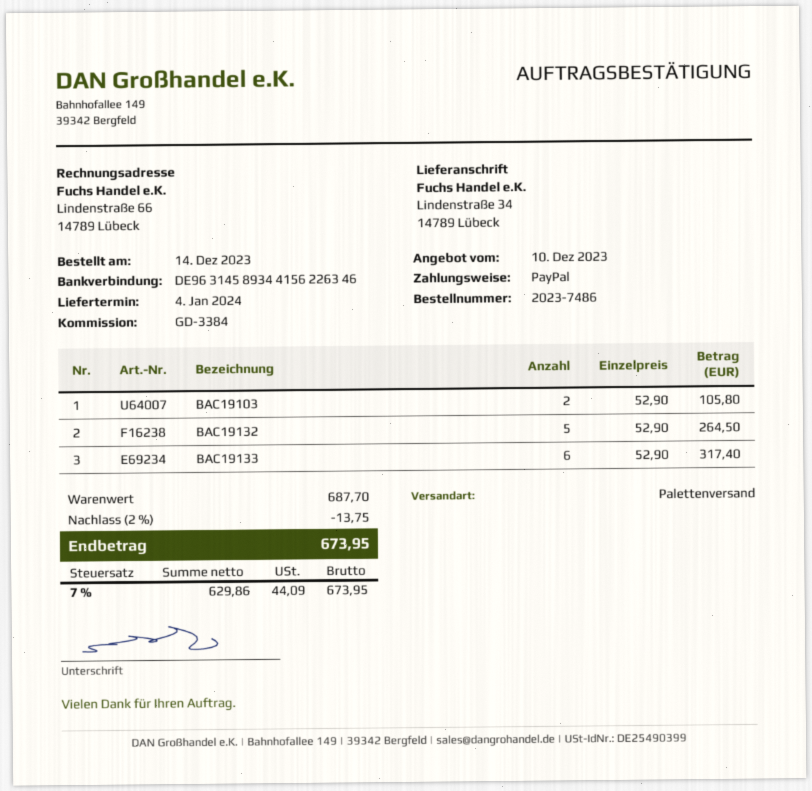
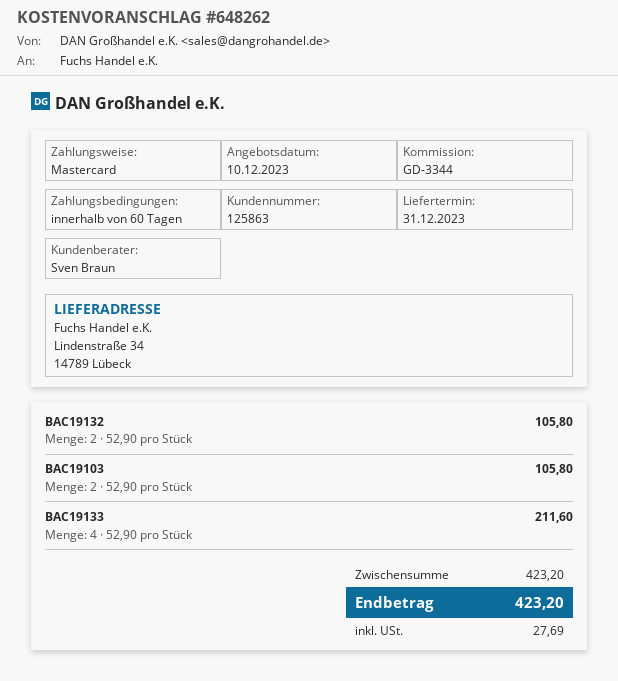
delivery date: 2024-01-04 -> 2023-12-31
reference: GD-3384 -> GD-3344
payment method: PayPal -> Mastercard
BAC19132: 5 x 52.90 = 264.50 -> 2 x 52.90 = 105.80
BAC19133: 6 x 52.90 = 317.40 -> 4 x 52.90 = 211.60
subtotal: 687.70 -> 423.20
discount: 2% = 13.75 -> none
tax: 44.09 -> 27.69
total: 673.95 -> 423.20

